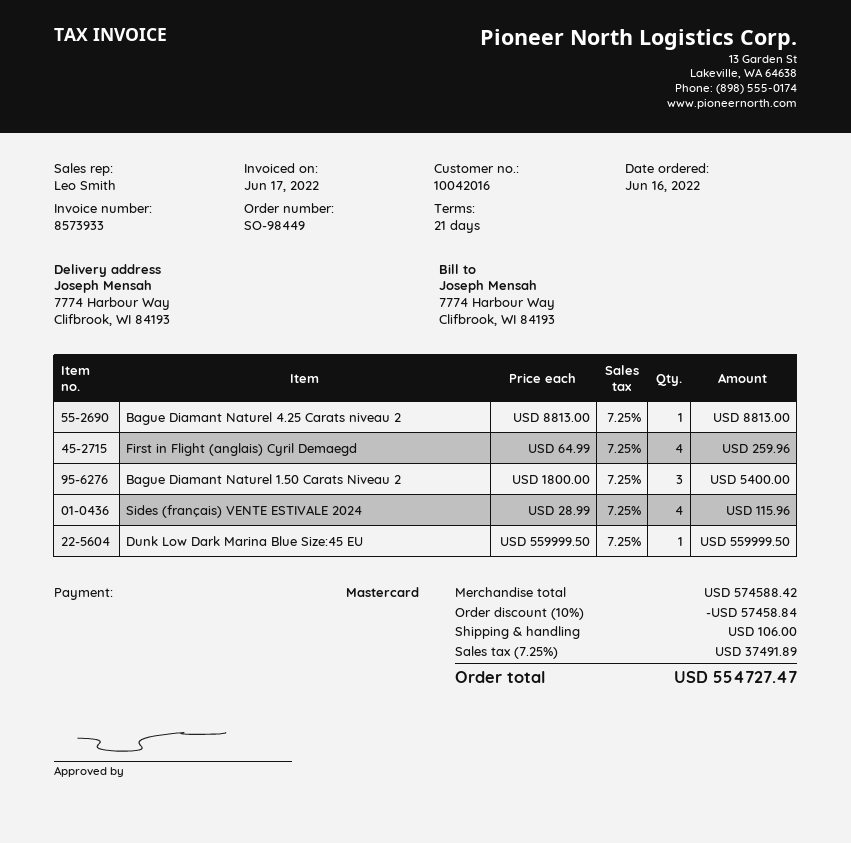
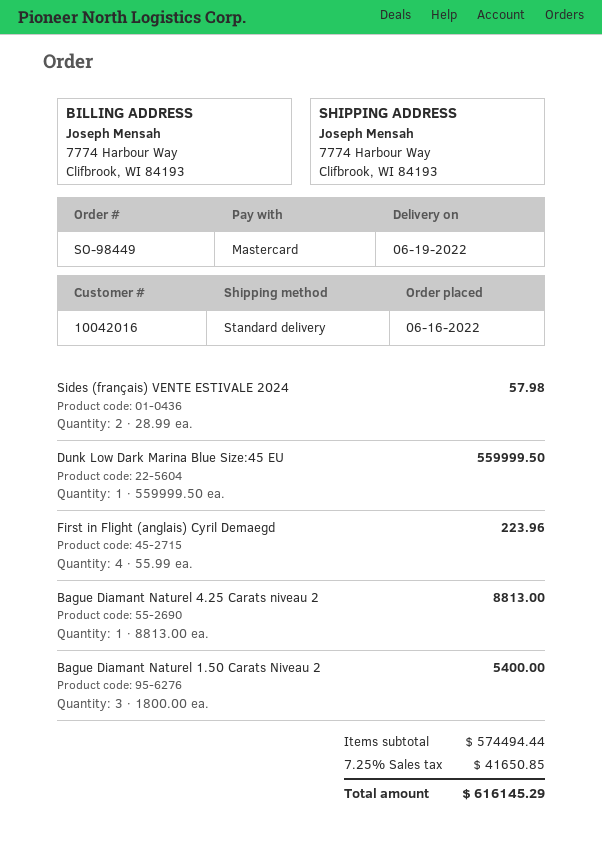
First in Flight (anglais) Cyril Demaegd: 4 x 64.99 = 259.96 -> 4 x 55.99 = 223.96
Sides (français) VENTE ESTIVALE 2024: 4 x 28.99 = 115.96 -> 2 x 28.99 = 57.98
subtotal: 574588.42 -> 574494.44
discount: 10% = 57458.84 -> none
shipping: 106.00 -> none
tax: 7.25% = 37491.89 -> 7.25% = 41650.85
total: 554727.47 -> 616145.29

